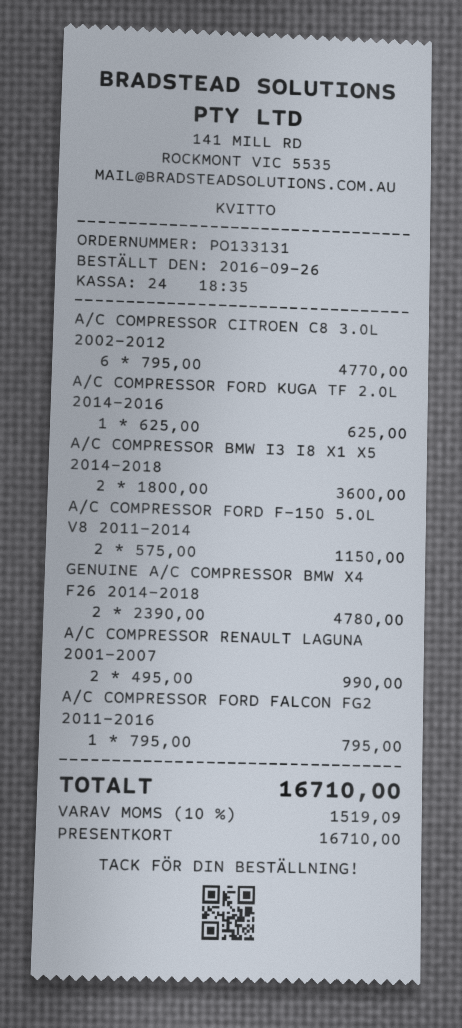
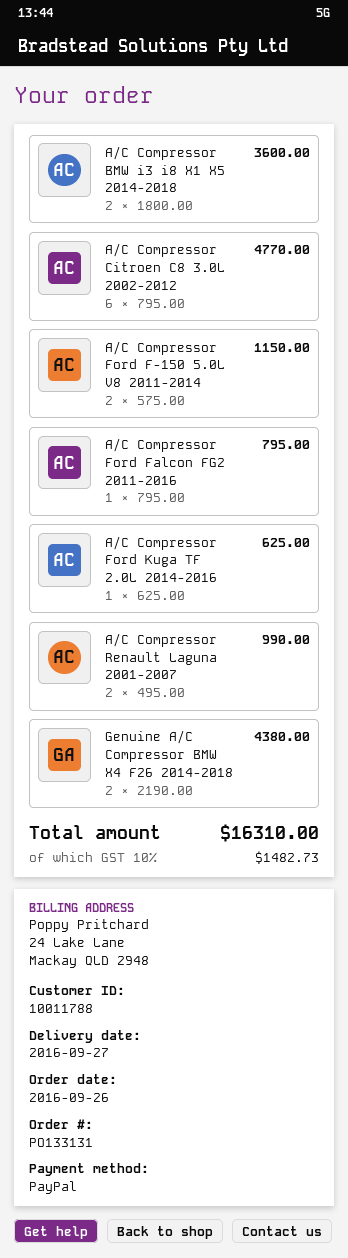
payment method: gift card -> PayPal
GENUINE A/C COMPRESSOR BMW X4 F26 2014-2018: 2 x 2390.00 = 4780.00 -> 2 x 2190.00 = 4380.00
tax: 10% = 1519.09 -> 10% = 1482.73
total: 16710.00 -> 16310.00

